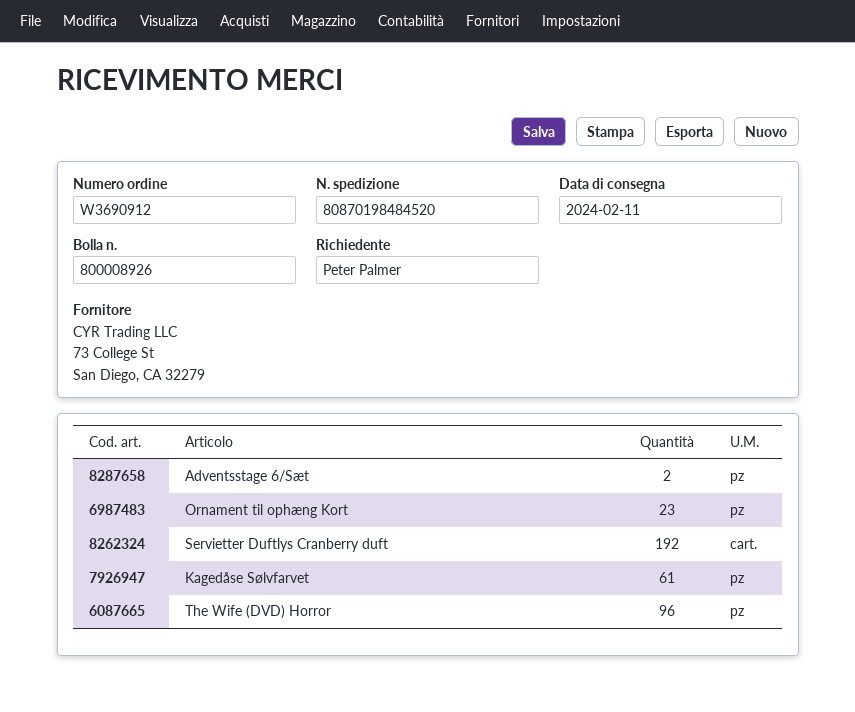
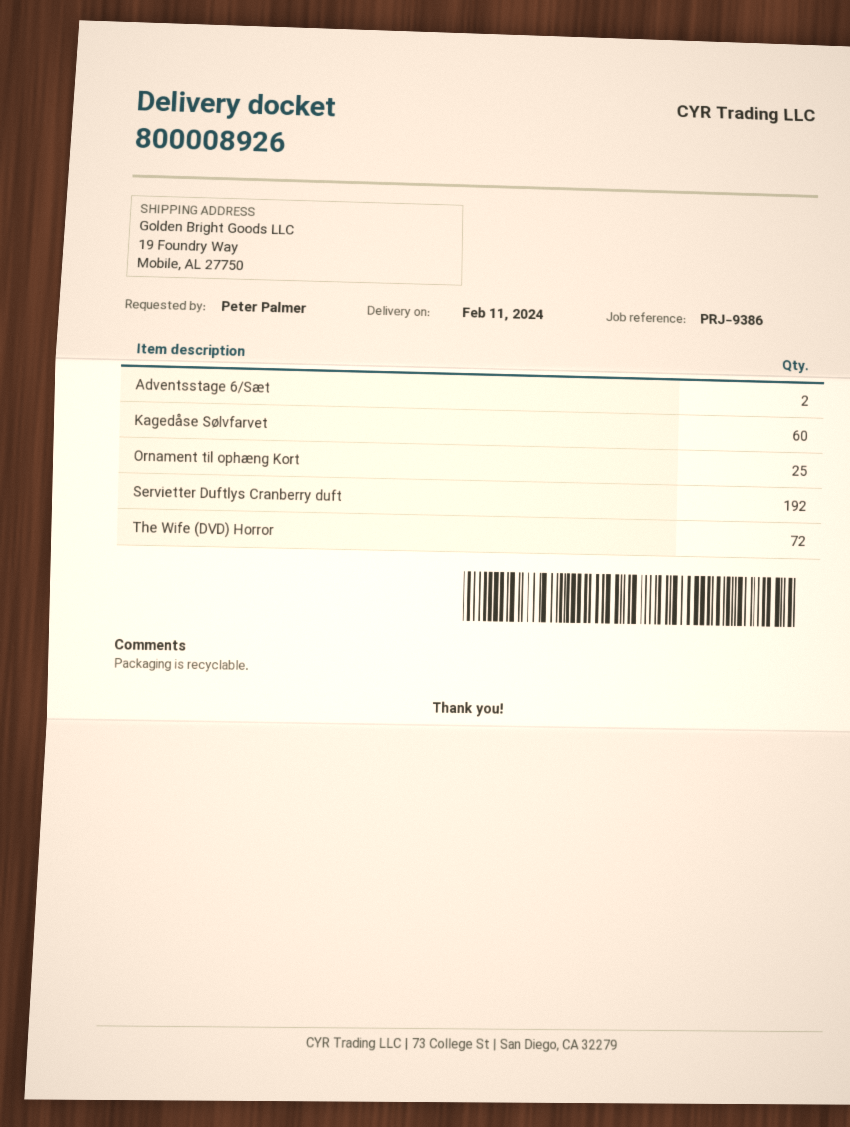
Ornament til ophæng Kort: 23 -> 25
Kagedåse Sølvfarvet: 61 -> 60
The Wife (DVD) Horror: 96 -> 72

